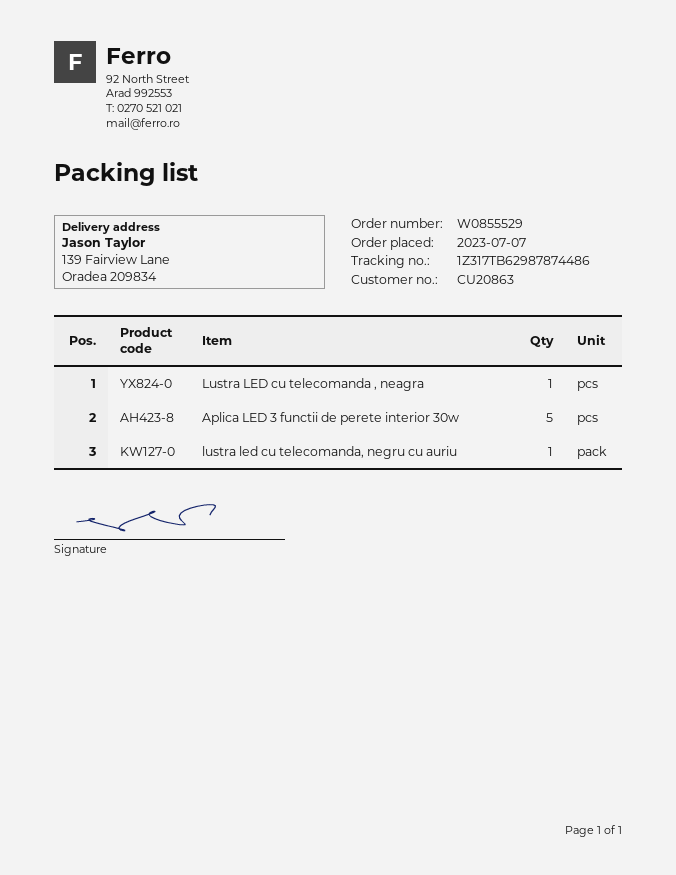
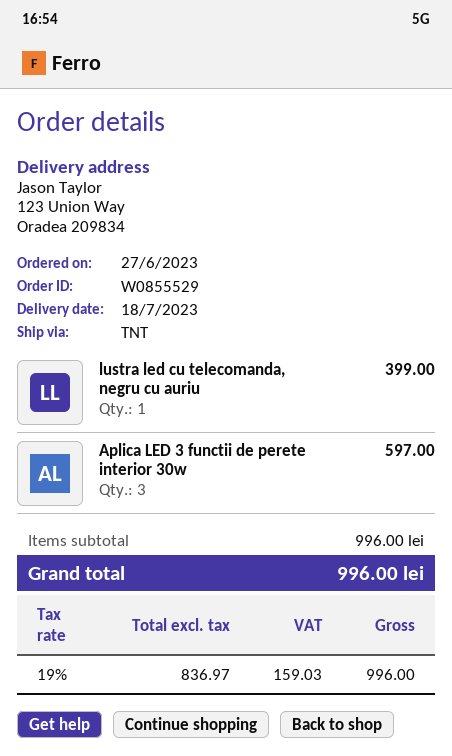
order date: 2023-07-07 -> 2023-06-27
ship to: 139 Fairview Lane, Oradea 209834 -> 123 Union Way, Oradea 209834
Lustra LED cu telecomanda , neagra: 1 -> none
Aplica LED 3 functii de perete interior 30w: 5 -> 3

